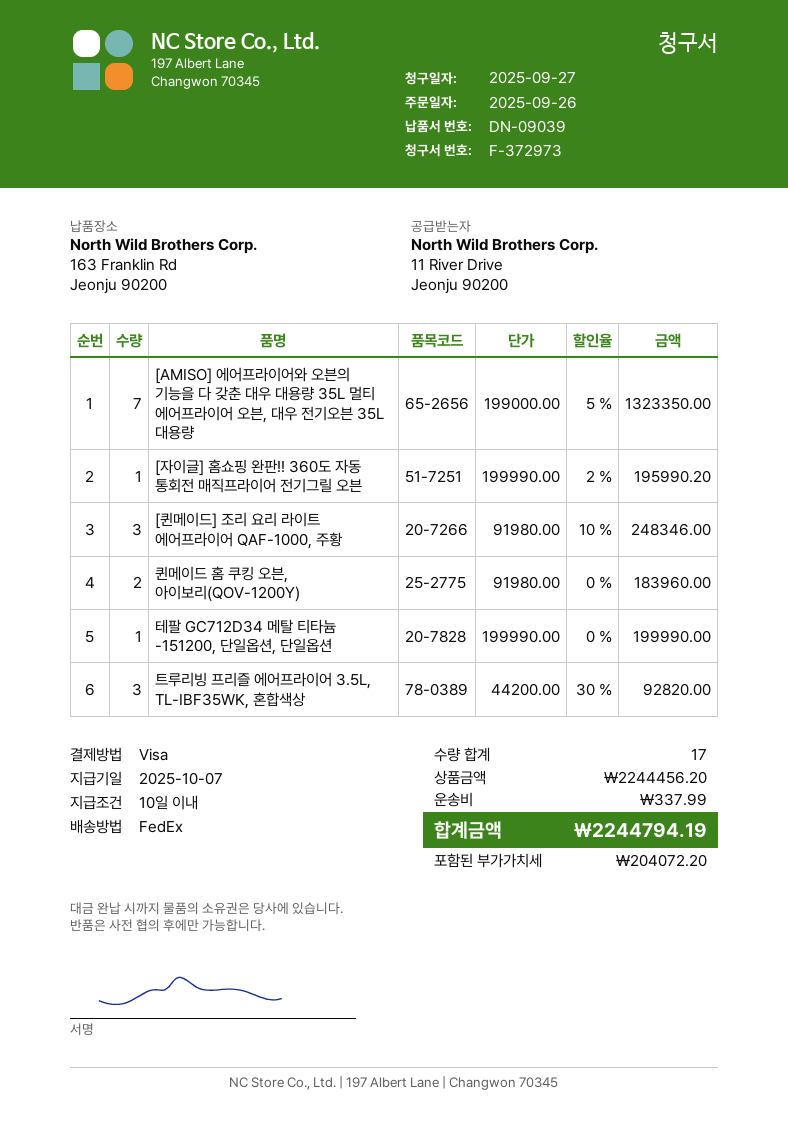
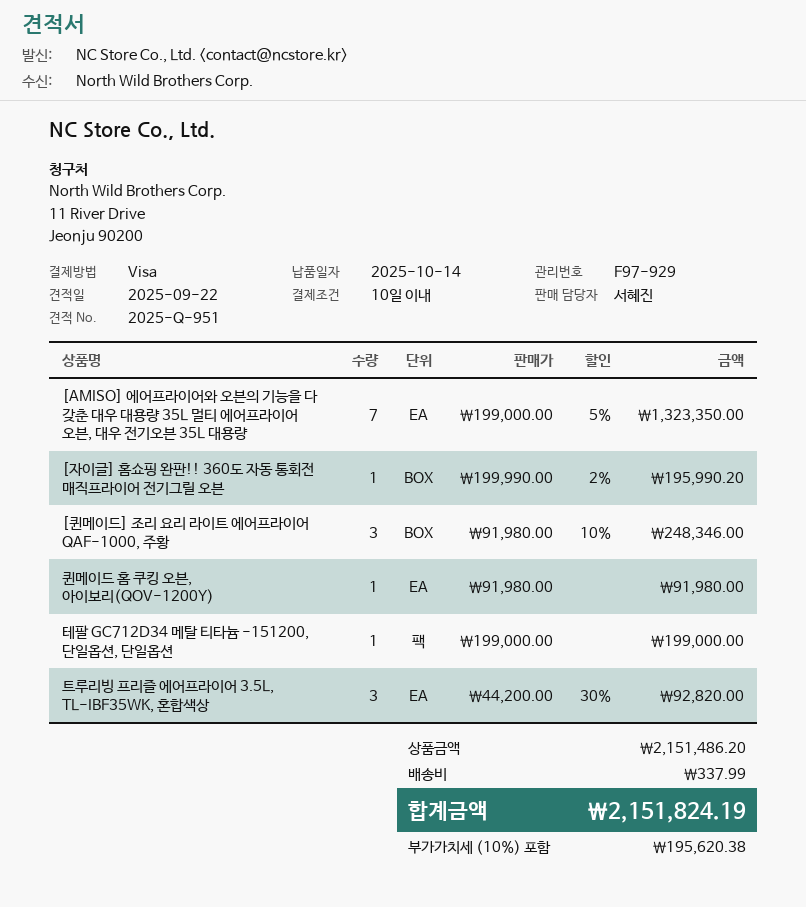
퀸메이드 홈 쿠킹 오븐, 아이보리(QOV-1200Y): 2 x 91980.00 = 183960.00 -> 1 x 91980.00 = 91980.00
테팔 GC712D34 메탈 티타늄 -151200, 단일옵션, 단일옵션: 1 x 199990.00 = 199990.00 -> 1 x 199000.00 = 199000.00
subtotal: 2244456.20 -> 2151486.20
tax: 204072.20 -> 195620.38
total: 2244794.19 -> 2151824.19

